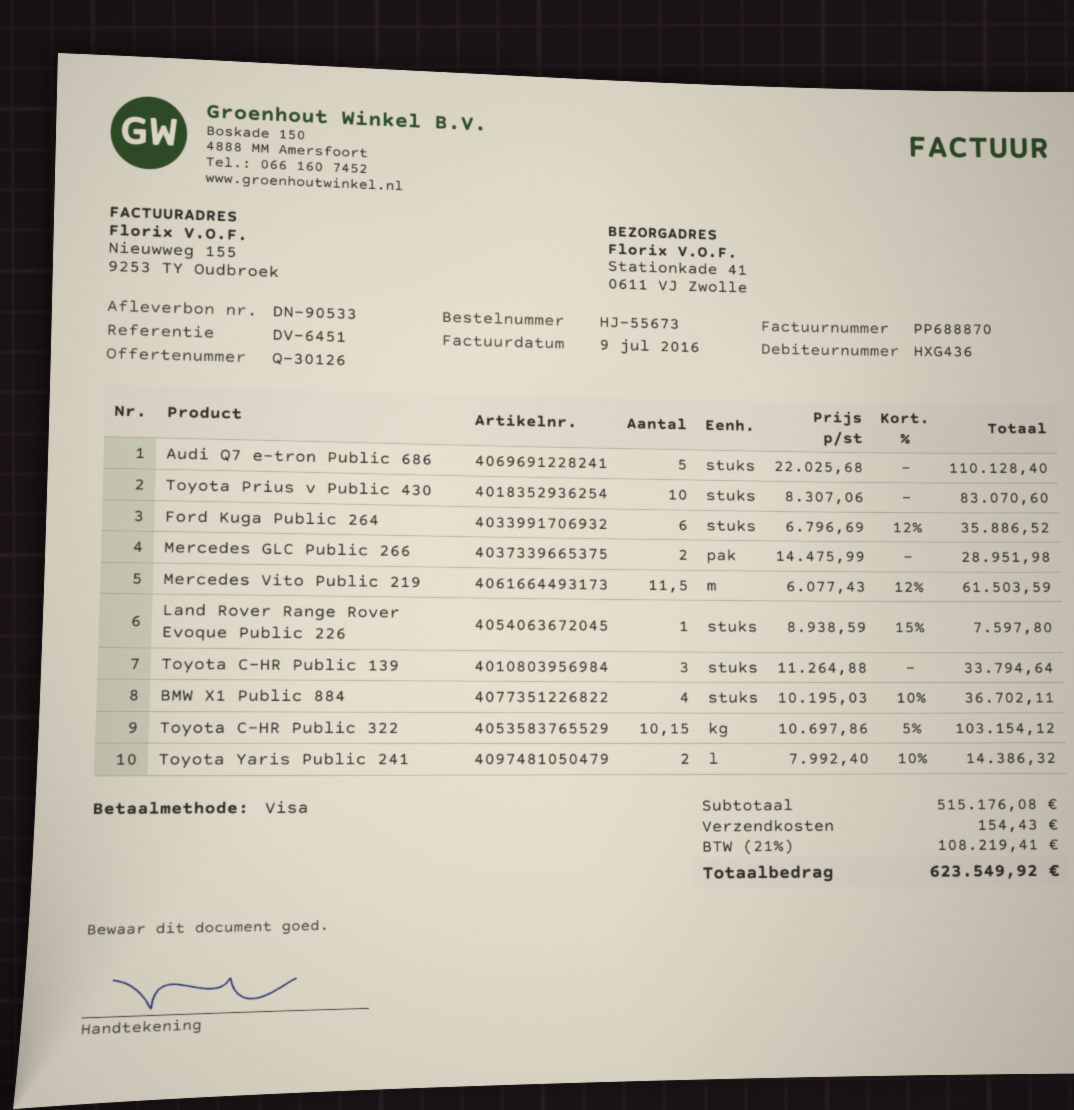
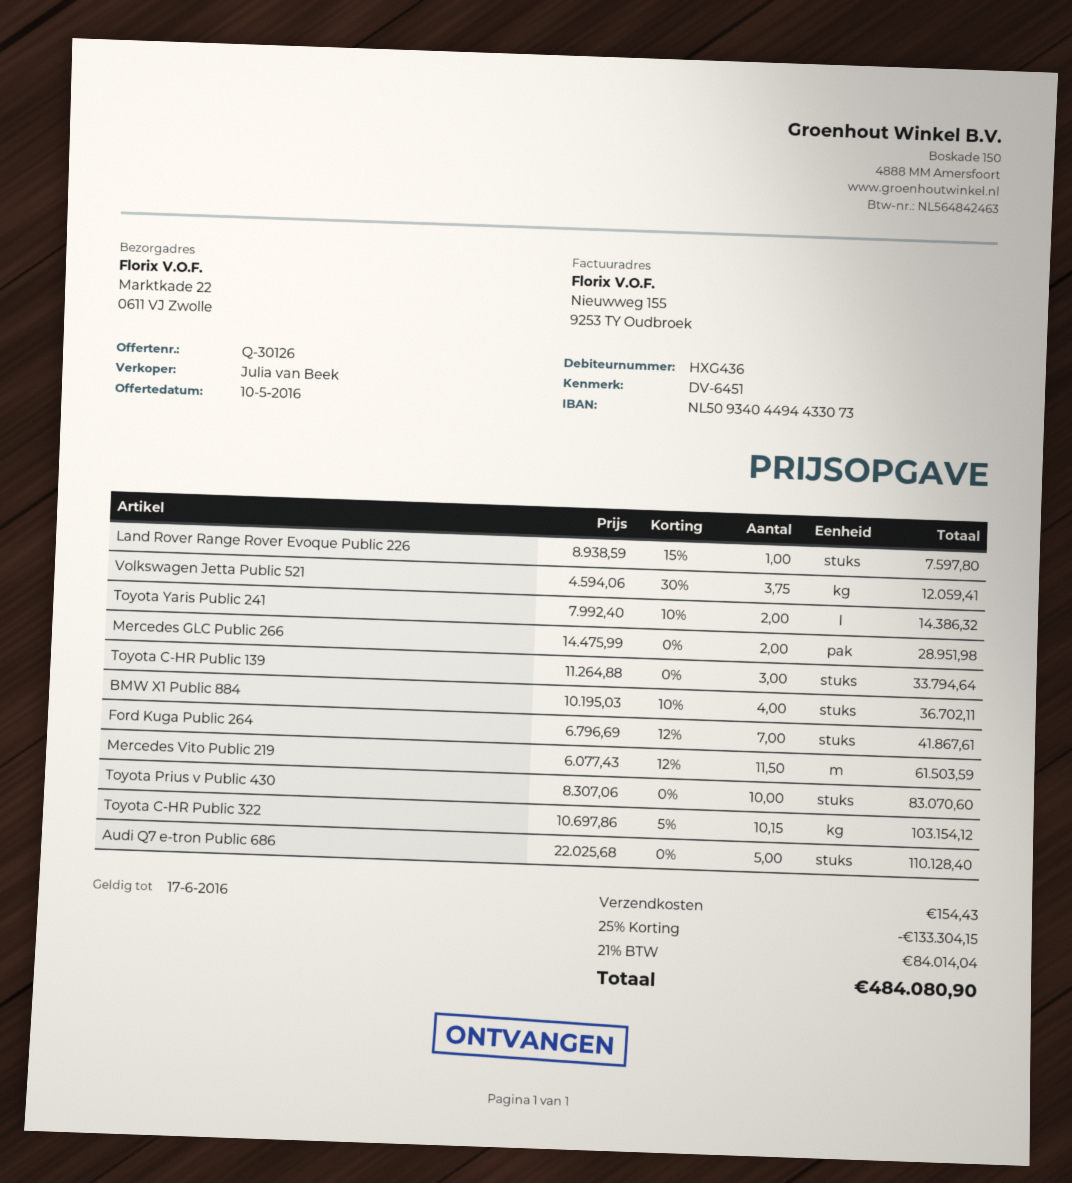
ship to: Stationkade 41, 0611 VJ Zwolle -> Marktkade 22, 0611 VJ Zwolle
Ford Kuga Public 264: 6 x 6796.69 - 12% = 35886.52 -> 7 x 6796.69 - 12% = 41867.61
Volkswagen Jetta Public 521: none -> 3.75 x 4594.06 - 30% = 12059.41
discount: none -> 25% = 133304.15
tax: 21% = 108219.41 -> 21% = 84014.04
total: 623549.92 -> 484080.90

